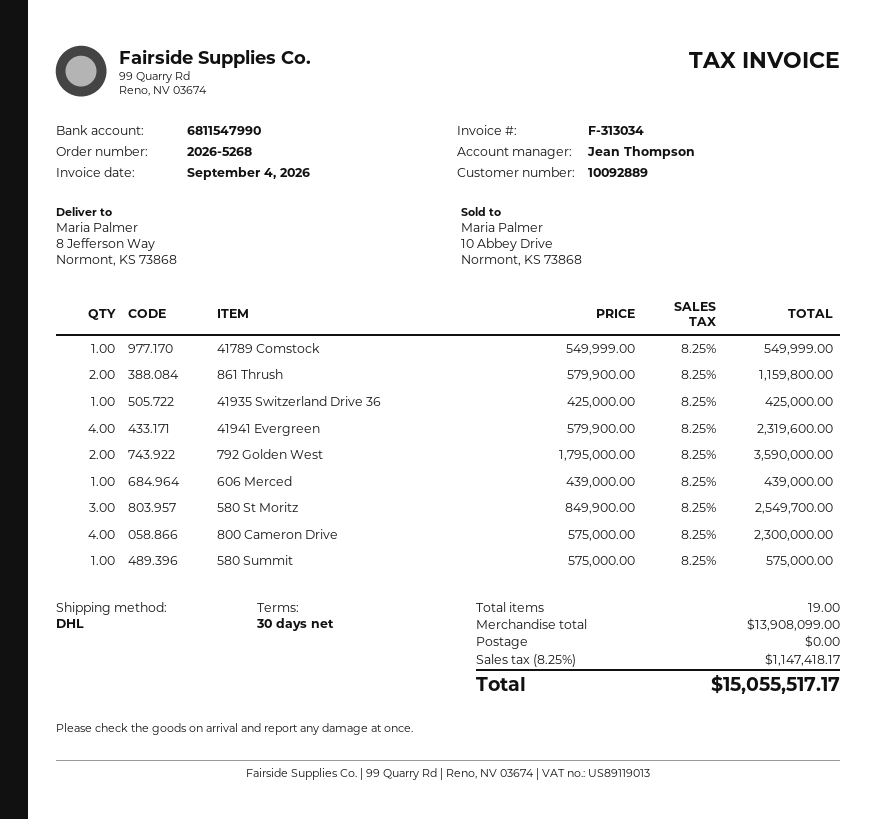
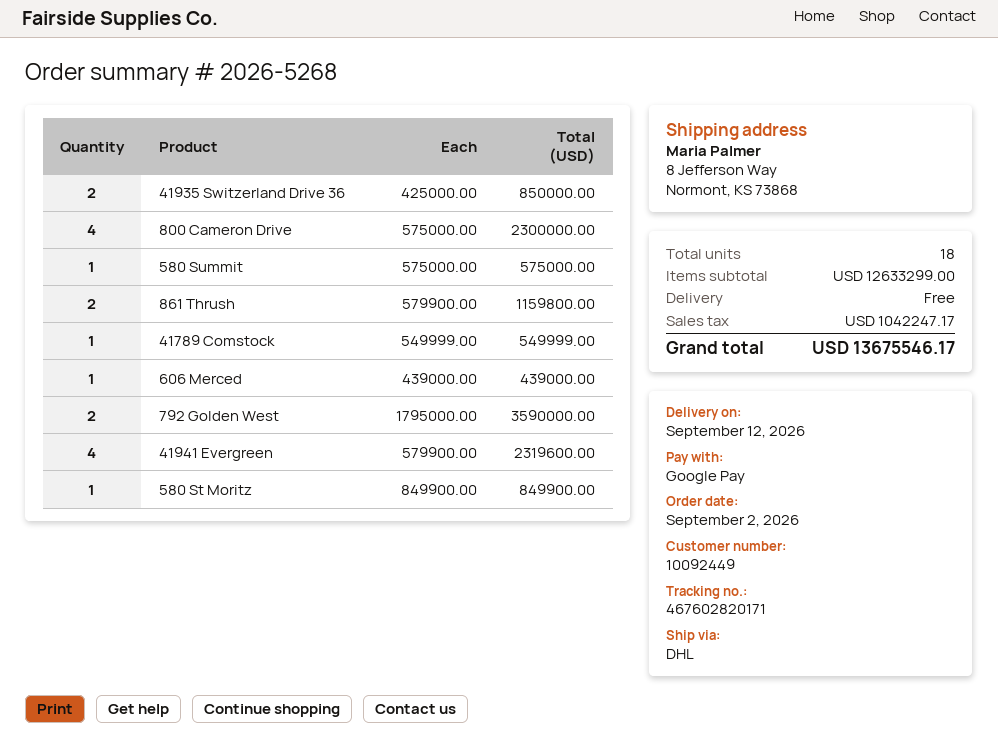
customer number: 10092889 -> 10092449
41935 Switzerland Drive 36: 1 x 425000.00 = 425000.00 -> 2 x 425000.00 = 850000.00
580 St Moritz: 3 x 849900.00 = 2549700.00 -> 1 x 849900.00 = 849900.00
total quantity: 19 -> 18
subtotal: 13908099.00 -> 12633299.00
tax: 1147418.17 -> 1042247.17
total: 15055517.17 -> 13675546.17

